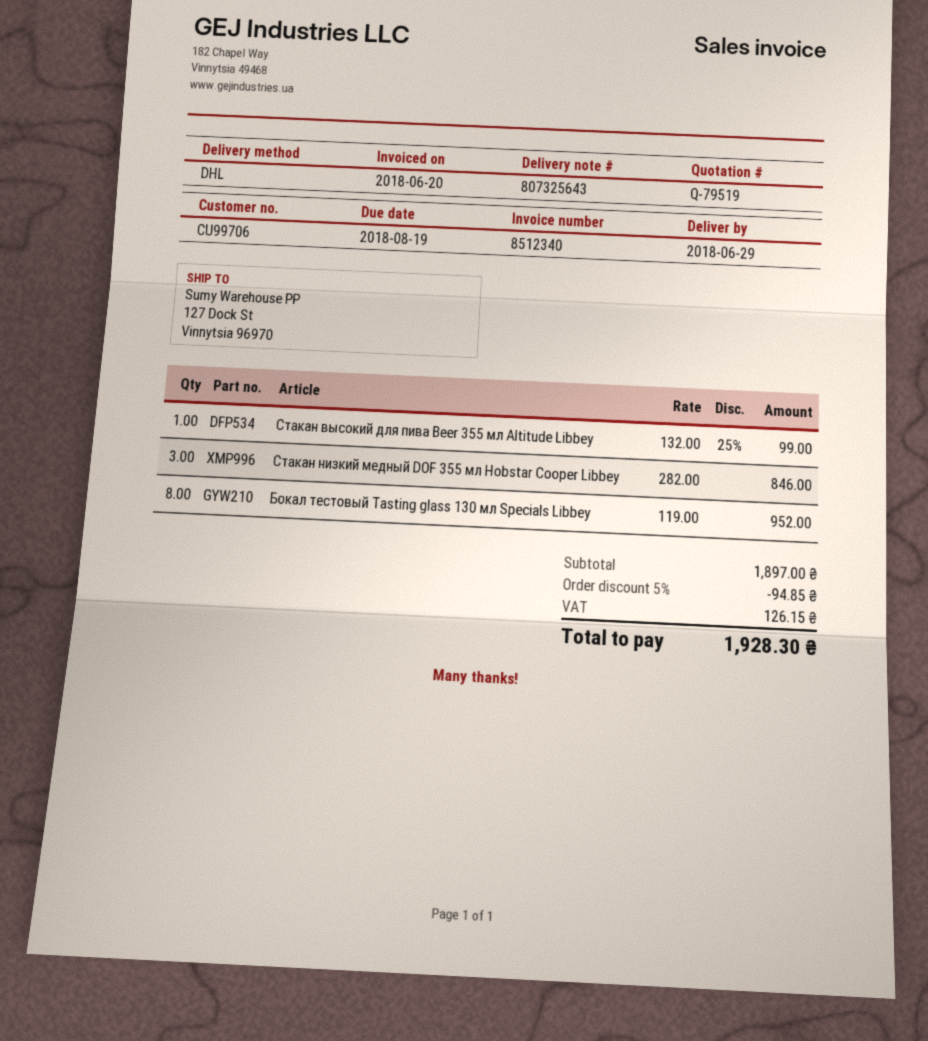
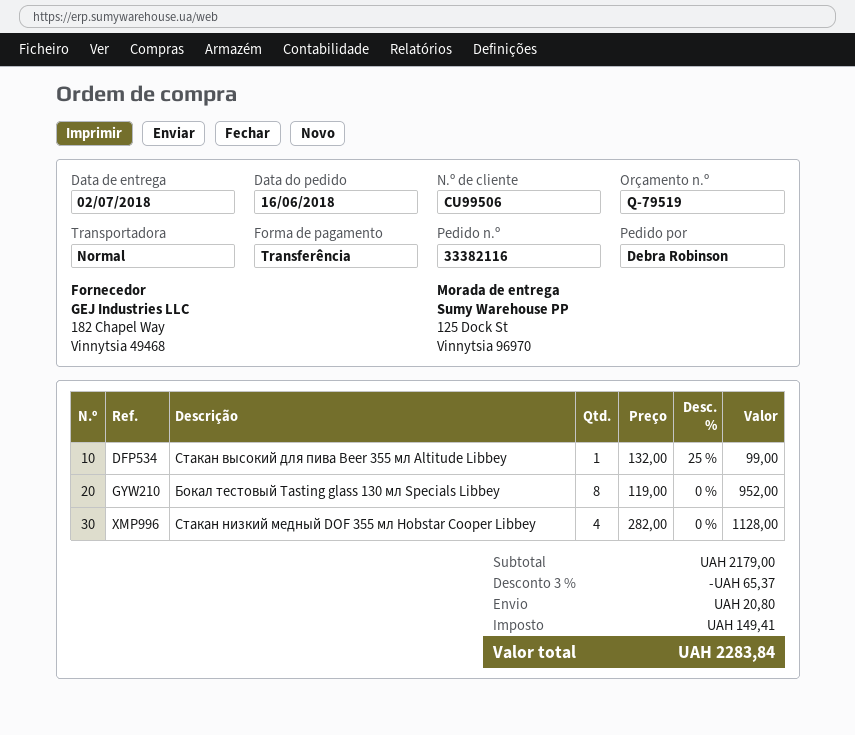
delivery date: 2018-06-29 -> 2018-07-02
customer number: CU99706 -> CU99506
shipping method: DHL -> standard
ship to: 127 Dock St, Vinnytsia 96970 -> 125 Dock St, Vinnytsia 96970
Стакан низкий медный DOF 355 мл Hobstar Cooper Libbey: 3 x 282.00 = 846.00 -> 4 x 282.00 = 1128.00
subtotal: 1897.00 -> 2179.00
discount: 5% = 94.85 -> 3% = 65.37
shipping: none -> 20.80
tax: 126.15 -> 149.41
total: 1928.30 -> 2283.84

